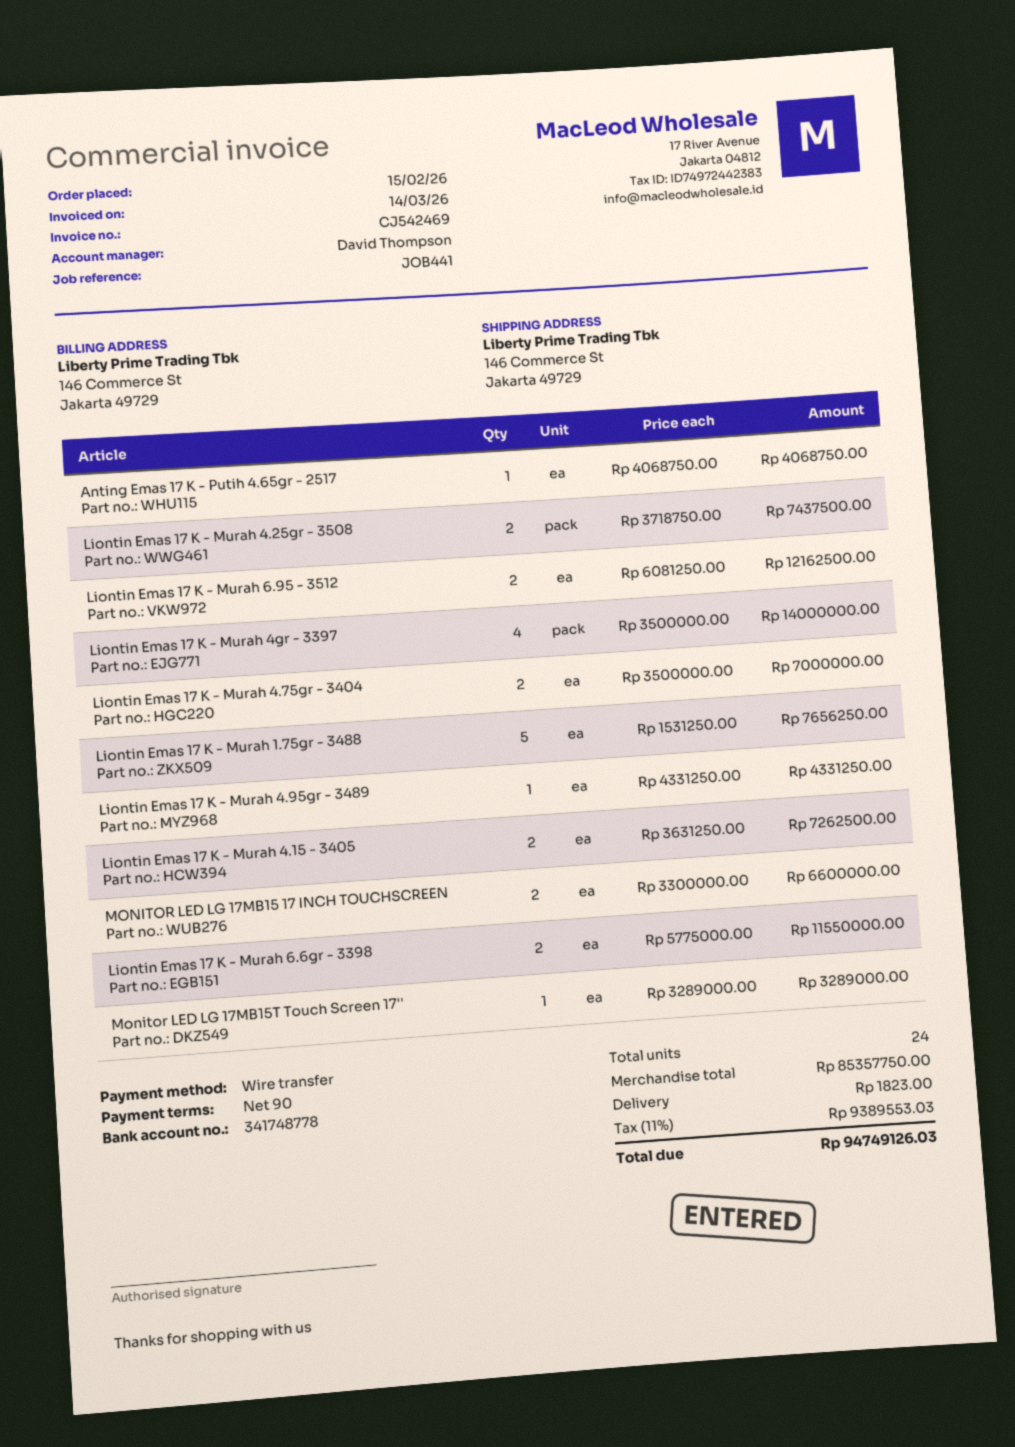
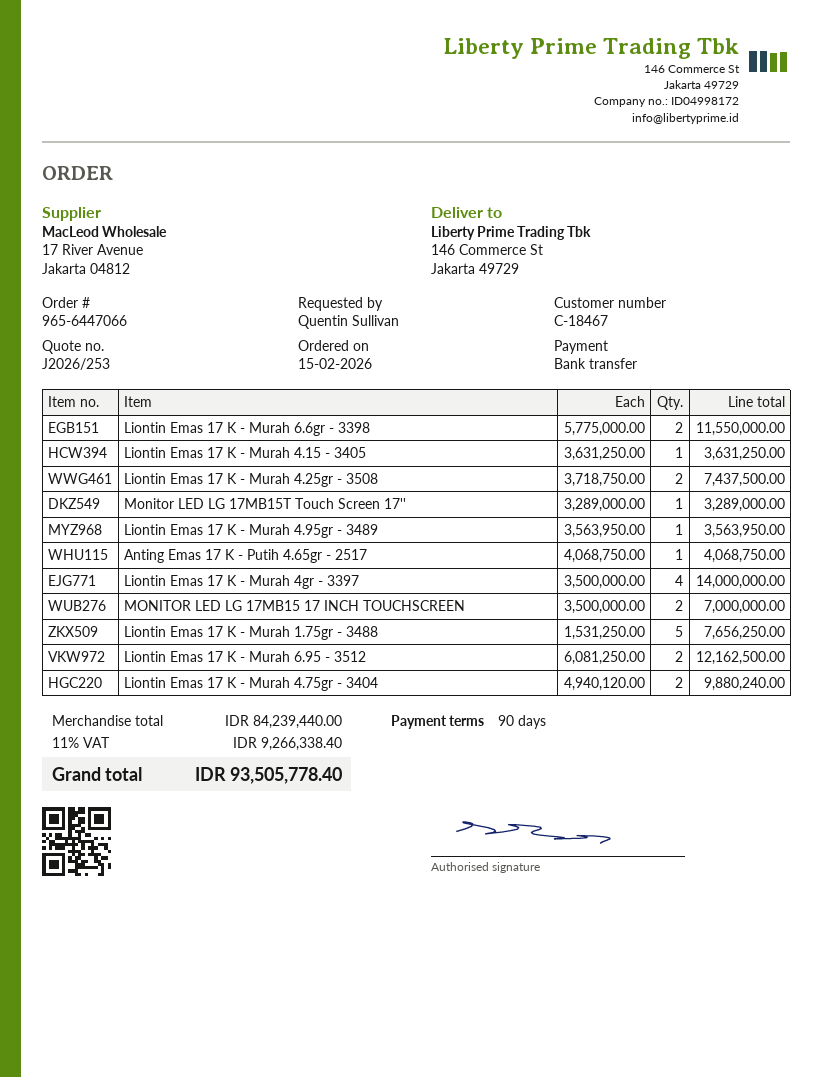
Liontin Emas 17 K - Murah 4.75gr - 3404: 2 x 3500000.00 = 7000000.00 -> 2 x 4940120.00 = 9880240.00
Liontin Emas 17 K - Murah 4.95gr - 3489: 1 x 4331250.00 = 4331250.00 -> 1 x 3563950.00 = 3563950.00
Liontin Emas 17 K - Murah 4.15 - 3405: 2 x 3631250.00 = 7262500.00 -> 1 x 3631250.00 = 3631250.00
MONITOR LED LG 17MB15 17 INCH TOUCHSCREEN: 2 x 3300000.00 = 6600000.00 -> 2 x 3500000.00 = 7000000.00
subtotal: 85357750.00 -> 84239440.00
shipping: 1823.00 -> none
tax: 11% = 9389553.03 -> 11% = 9266338.40
total: 94749126.03 -> 93505778.40

